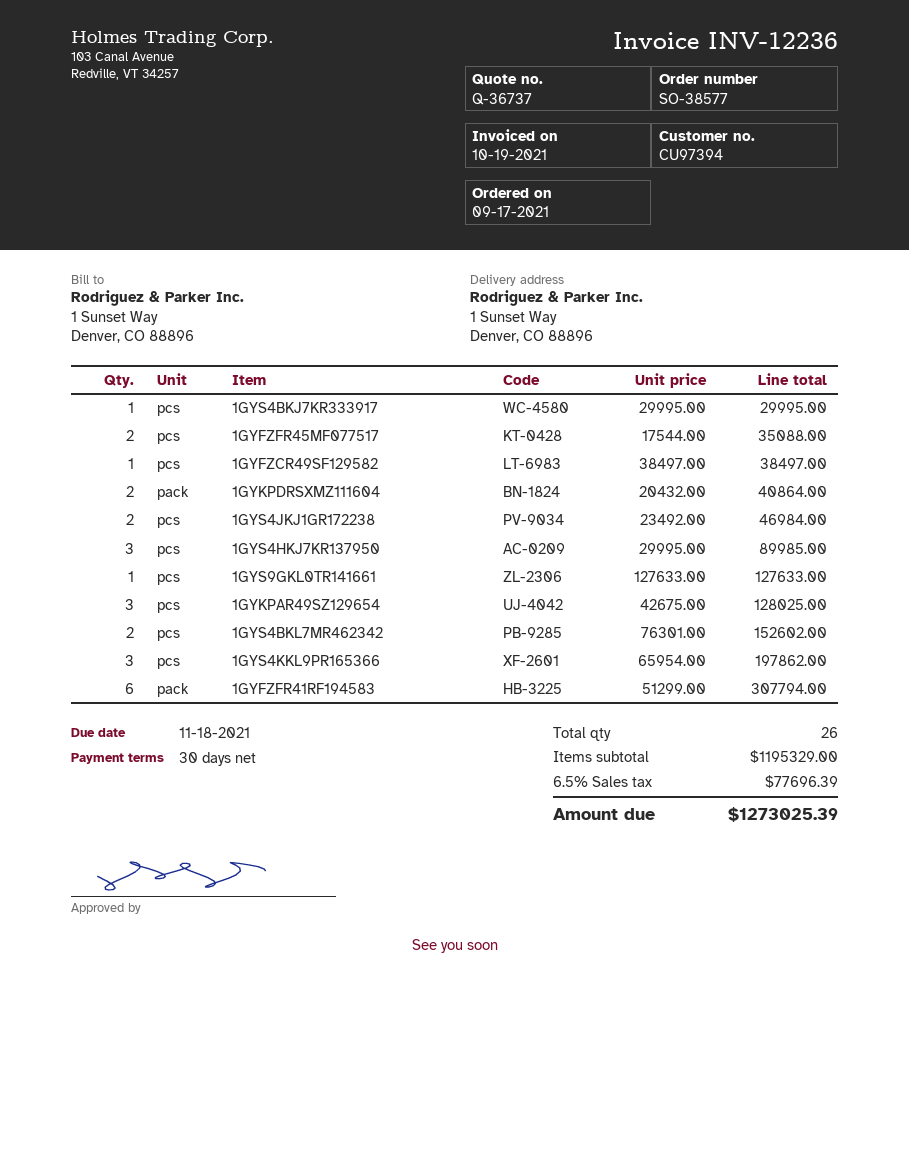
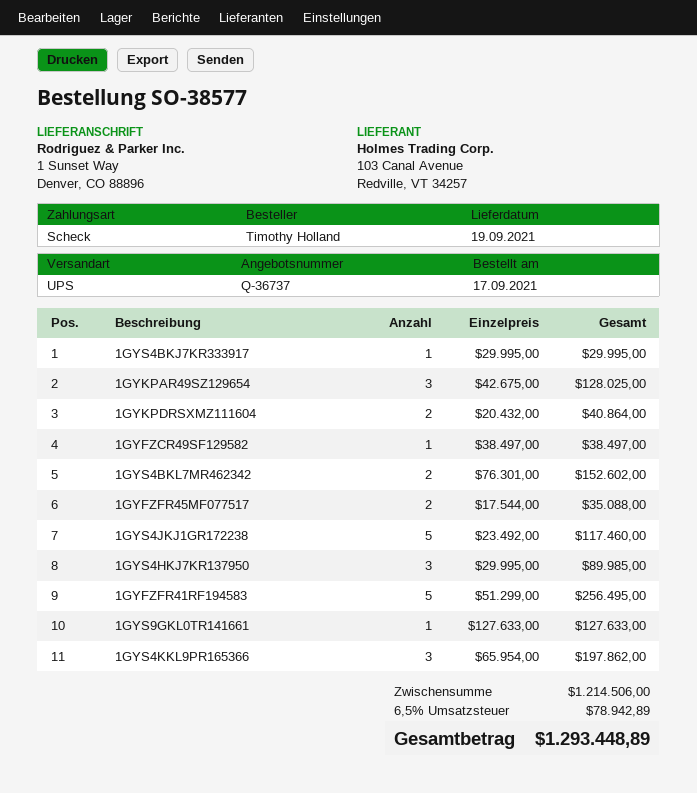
1GYS4JKJ1GR172238: 2 x 23492.00 = 46984.00 -> 5 x 23492.00 = 117460.00
1GYFZFR41RF194583: 6 x 51299.00 = 307794.00 -> 5 x 51299.00 = 256495.00
subtotal: 1195329.00 -> 1214506.00
tax: 6.5% = 77696.39 -> 6.5% = 78942.89
total: 1273025.39 -> 1293448.89

